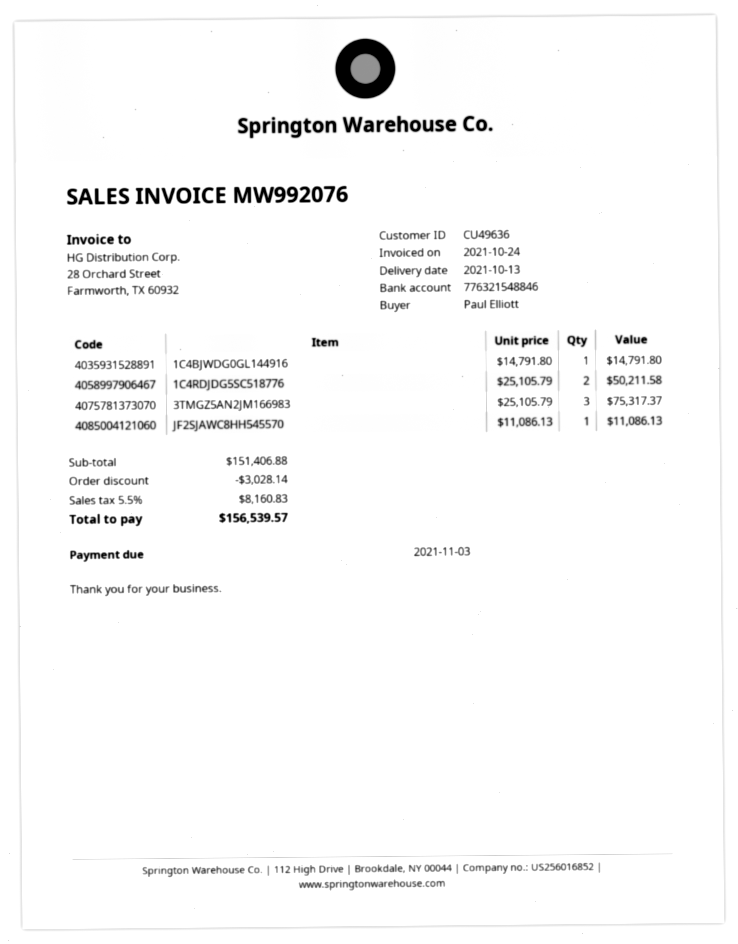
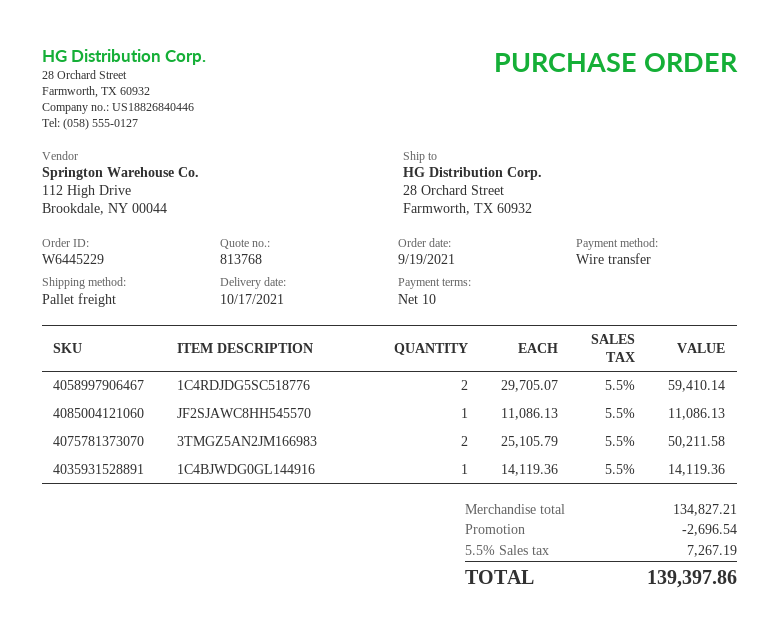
delivery date: 2021-10-13 -> 2021-10-17
1C4BJWDG0GL144916: 1 x 14791.80 = 14791.80 -> 1 x 14119.36 = 14119.36
1C4RDJDG5SC518776: 2 x 25105.79 = 50211.58 -> 2 x 29705.07 = 59410.14
3TMGZ5AN2JM166983: 3 x 25105.79 = 75317.37 -> 2 x 25105.79 = 50211.58
subtotal: 151406.88 -> 134827.21
discount: 3028.14 -> 2696.54
tax: 5.5% = 8160.83 -> 5.5% = 7267.19
total: 156539.57 -> 139397.86

